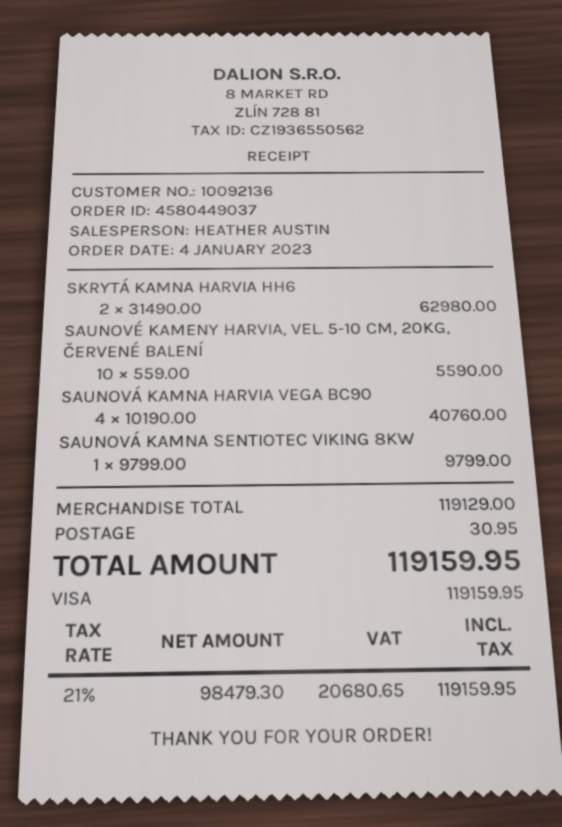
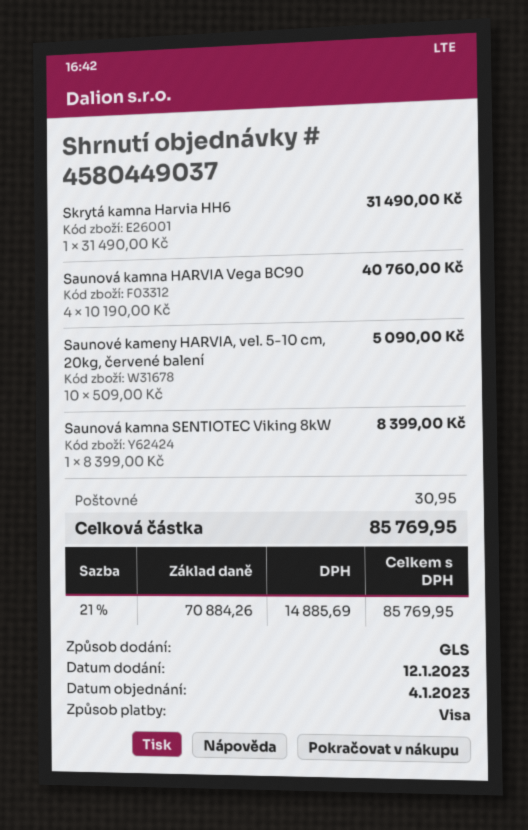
SKRYTÁ KAMNA HARVIA HH6: 2 x 31490.00 = 62980.00 -> 1 x 31490.00 = 31490.00
SAUNOVÉ KAMENY HARVIA, VEL. 5-10 CM, 20KG, ČERVENÉ BALENÍ: 10 x 559.00 = 5590.00 -> 10 x 509.00 = 5090.00
SAUNOVÁ KAMNA SENTIOTEC VIKING 8KW: 1 x 9799.00 = 9799.00 -> 1 x 8399.00 = 8399.00
net: 98479.30 -> 70884.26
tax: 21% = 20680.65 -> 21% = 14885.69
total: 119159.95 -> 85769.95

